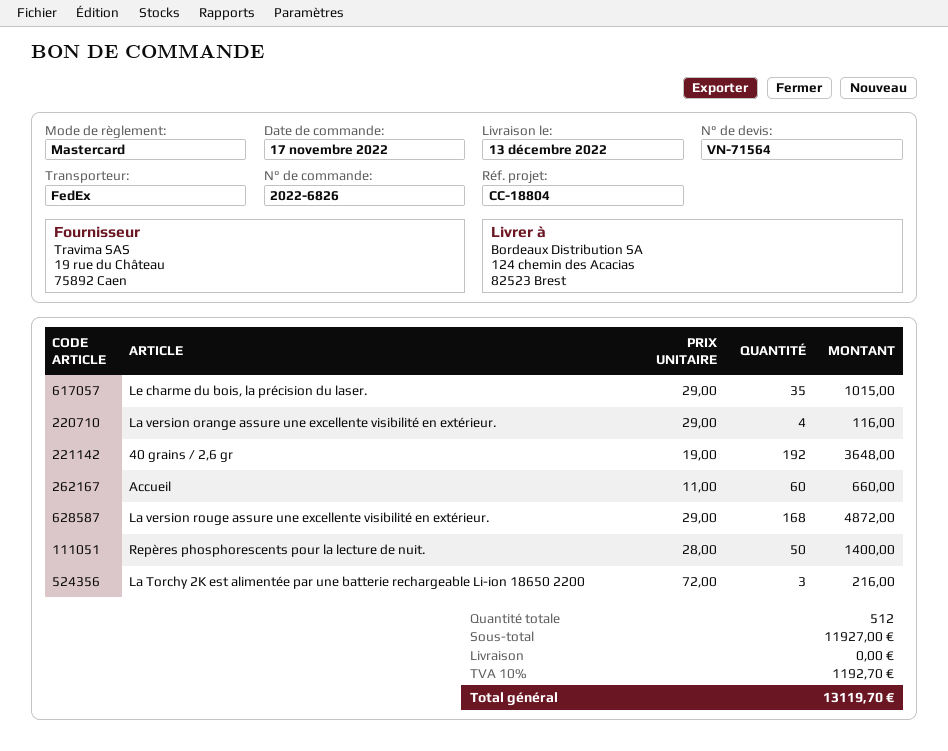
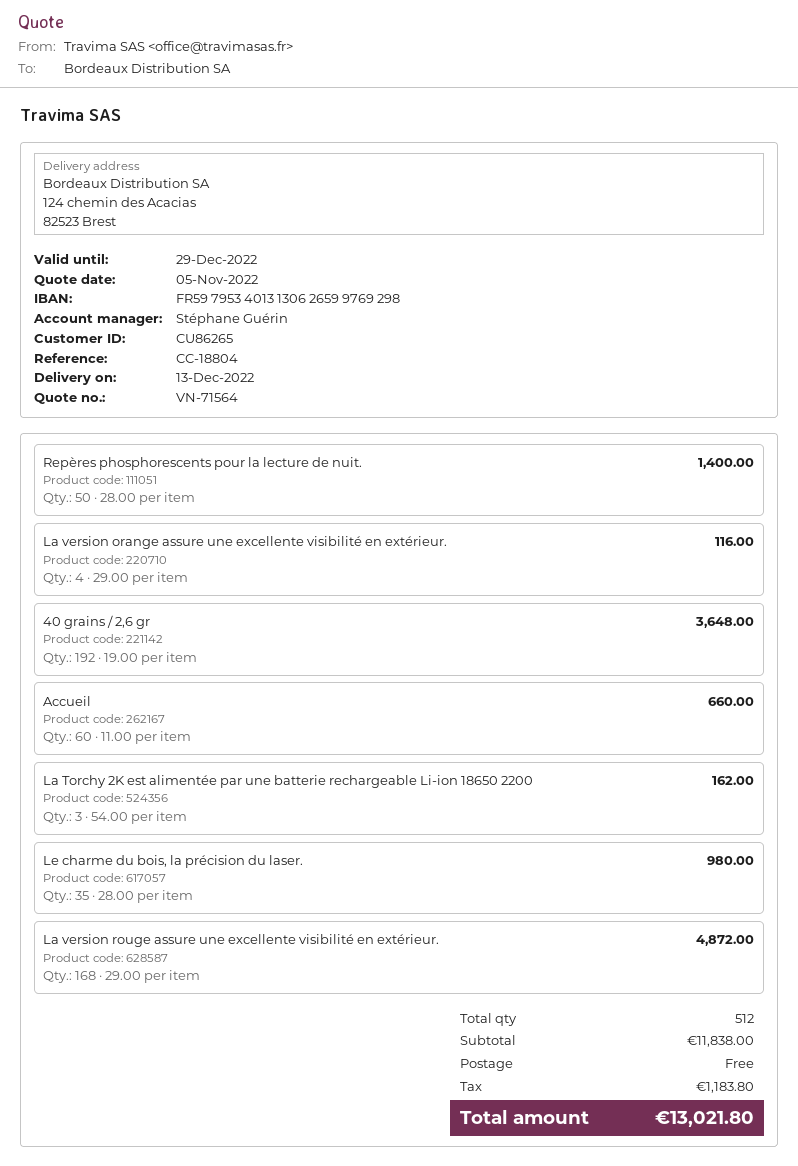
Le charme du bois, la précision du laser.: 35 x 29.00 = 1015.00 -> 35 x 28.00 = 980.00
La Torchy 2K est alimentée par une batterie rechargeable Li-ion 18650 2200: 3 x 72.00 = 216.00 -> 3 x 54.00 = 162.00
subtotal: 11927.00 -> 11838.00
tax: 1192.70 -> 1183.80
total: 13119.70 -> 13021.80

